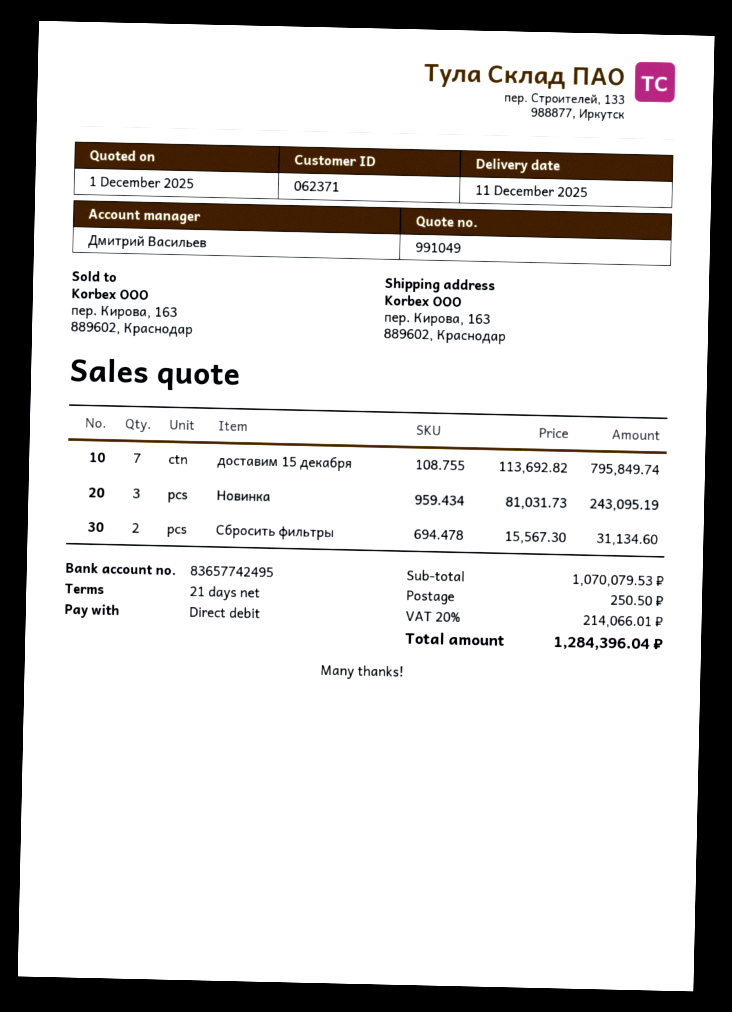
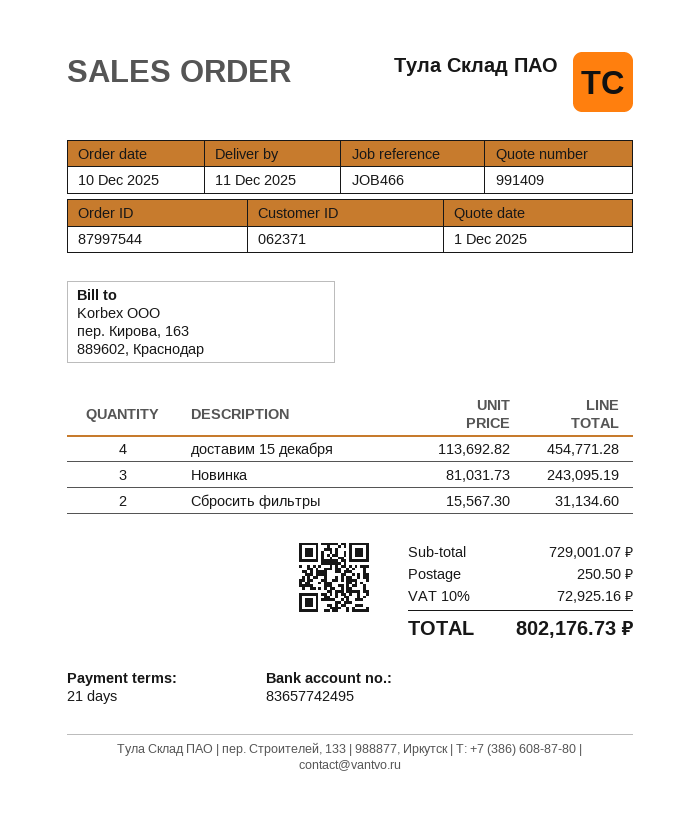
quote number: 991049 -> 991409
доставим 15 декабря: 7 x 113692.82 = 795849.74 -> 4 x 113692.82 = 454771.28
subtotal: 1070079.53 -> 729001.07
tax: 20% = 214066.01 -> 10% = 72925.16
total: 1284396.04 -> 802176.73

